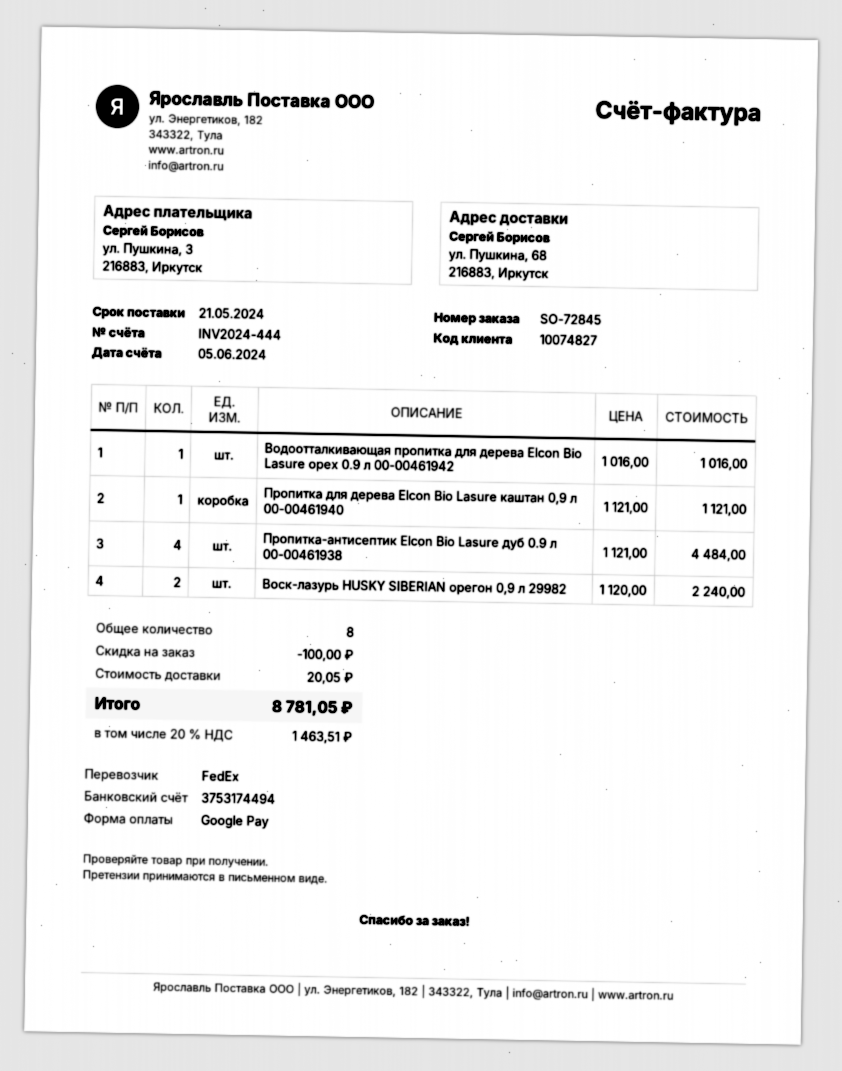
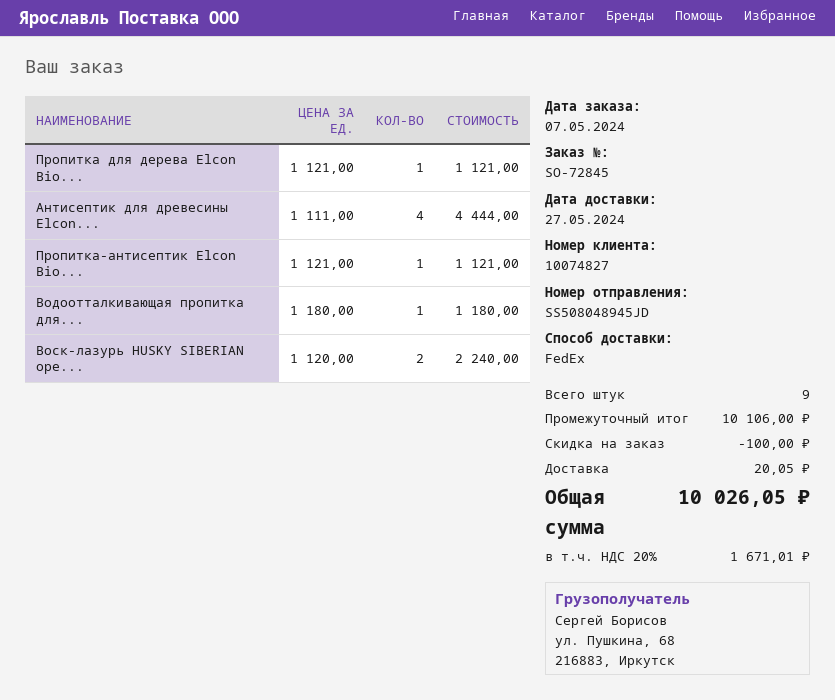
delivery date: 2024-05-21 -> 2024-05-27
Водоотталкивающая пропитка для дерева Elcon Bio Lasure орех 0.9 л 00-00461942: 1 x 1016.00 = 1016.00 -> 1 x 1180.00 = 1180.00
Пропитка-антисептик Elcon Bio Lasure дуб 0.9 л 00-00461938: 4 x 1121.00 = 4484.00 -> 1 x 1121.00 = 1121.00
Антисептик для древесины Elcon...: none -> 4 x 1111.00 = 4444.00
total quantity: 8 -> 9
tax: 20% = 1463.51 -> 20% = 1671.01
total: 8781.05 -> 10026.05

